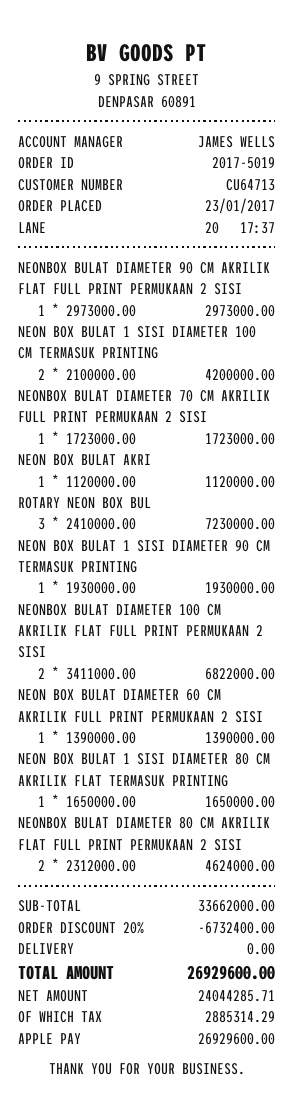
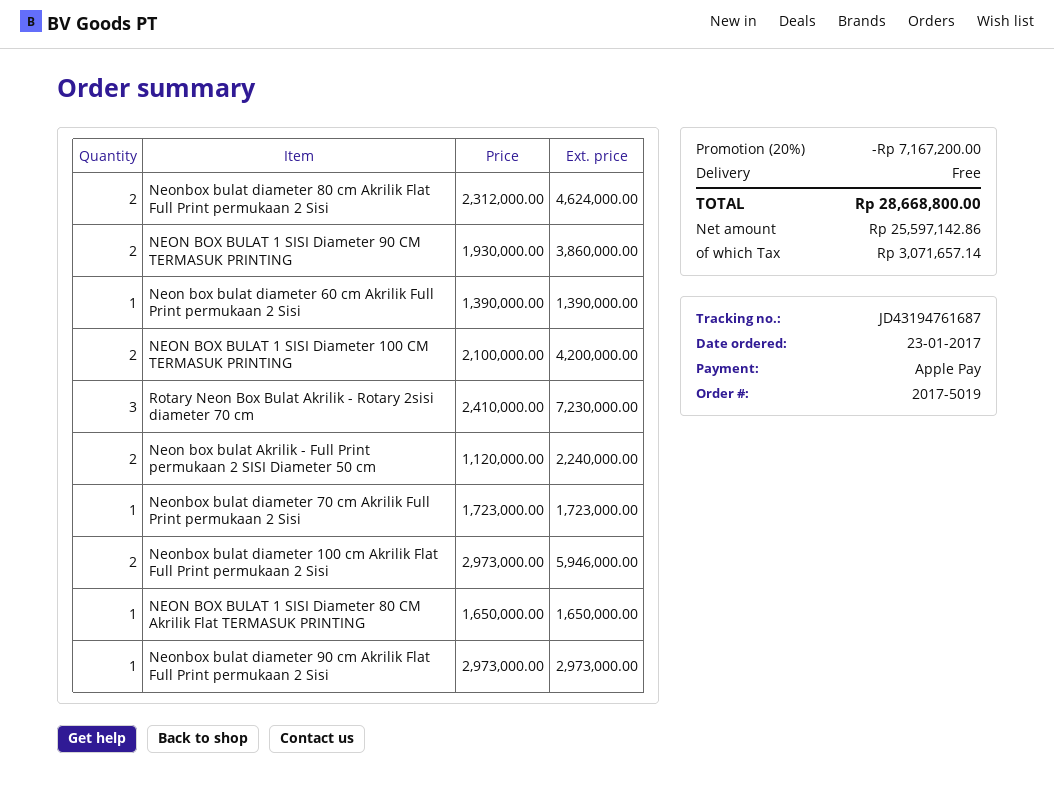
NEON BOX BULAT AKRI: 1 x 1120000.00 = 1120000.00 -> 2 x 1120000.00 = 2240000.00
NEON BOX BULAT 1 SISI DIAMETER 90 CM TERMASUK PRINTING: 1 x 1930000.00 = 1930000.00 -> 2 x 1930000.00 = 3860000.00
NEONBOX BULAT DIAMETER 100 CM AKRILIK FLAT FULL PRINT PERMUKAAN 2 SISI: 2 x 3411000.00 = 6822000.00 -> 2 x 2973000.00 = 5946000.00
discount: 20% = 6732400.00 -> 20% = 7167200.00
net: 24044285.71 -> 25597142.86
tax: 2885314.29 -> 3071657.14
total: 26929600.00 -> 28668800.00

